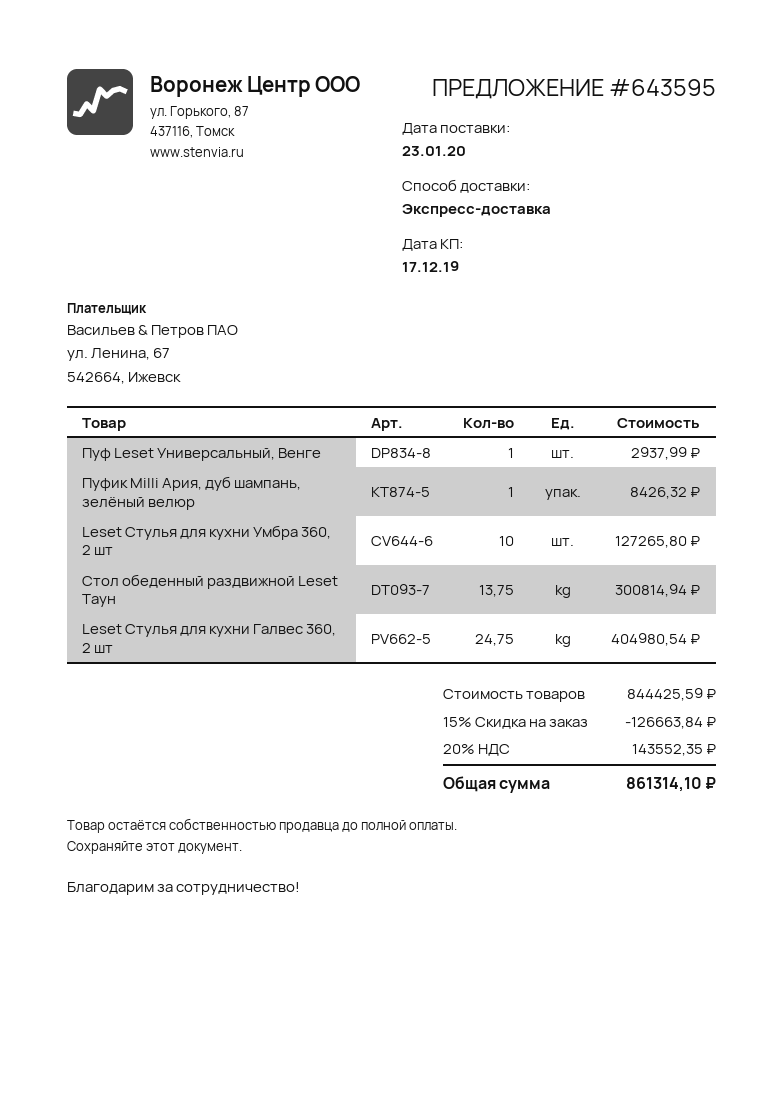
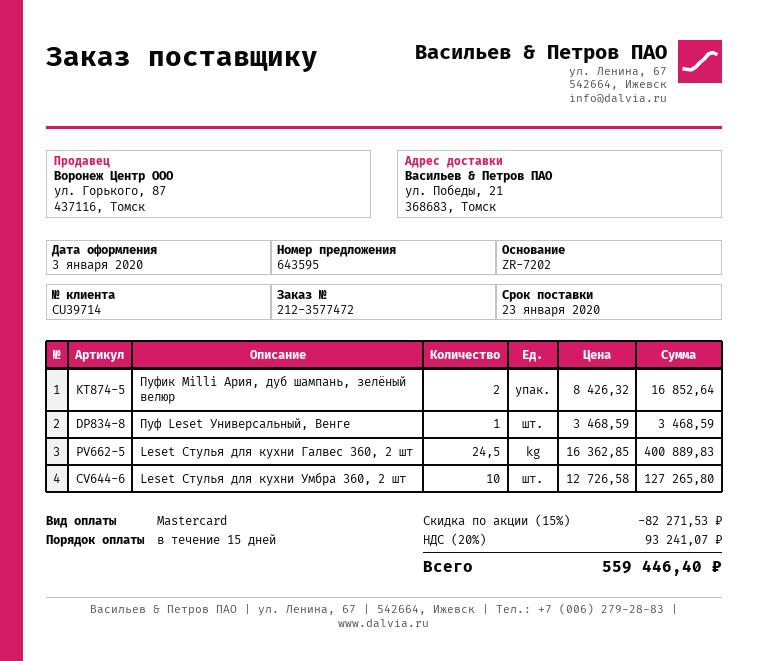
Пуф Leset Универсальный, Венге: 1 for 2937.99 -> 1 for 3468.59
Пуфик Milli Ария, дуб шампань, зелёный велюр: 1 for 8426.32 -> 2 for 16852.64
Стол обеденный раздвижной Leset Таун: 13.75 for 300814.94 -> none
Leset Стулья для кухни Галвес 360, 2 шт: 24.75 for 404980.54 -> 24.5 for 400889.83
discount: 15% = 126663.84 -> 15% = 82271.53
tax: 20% = 143552.35 -> 20% = 93241.07
total: 861314.10 -> 559446.40

